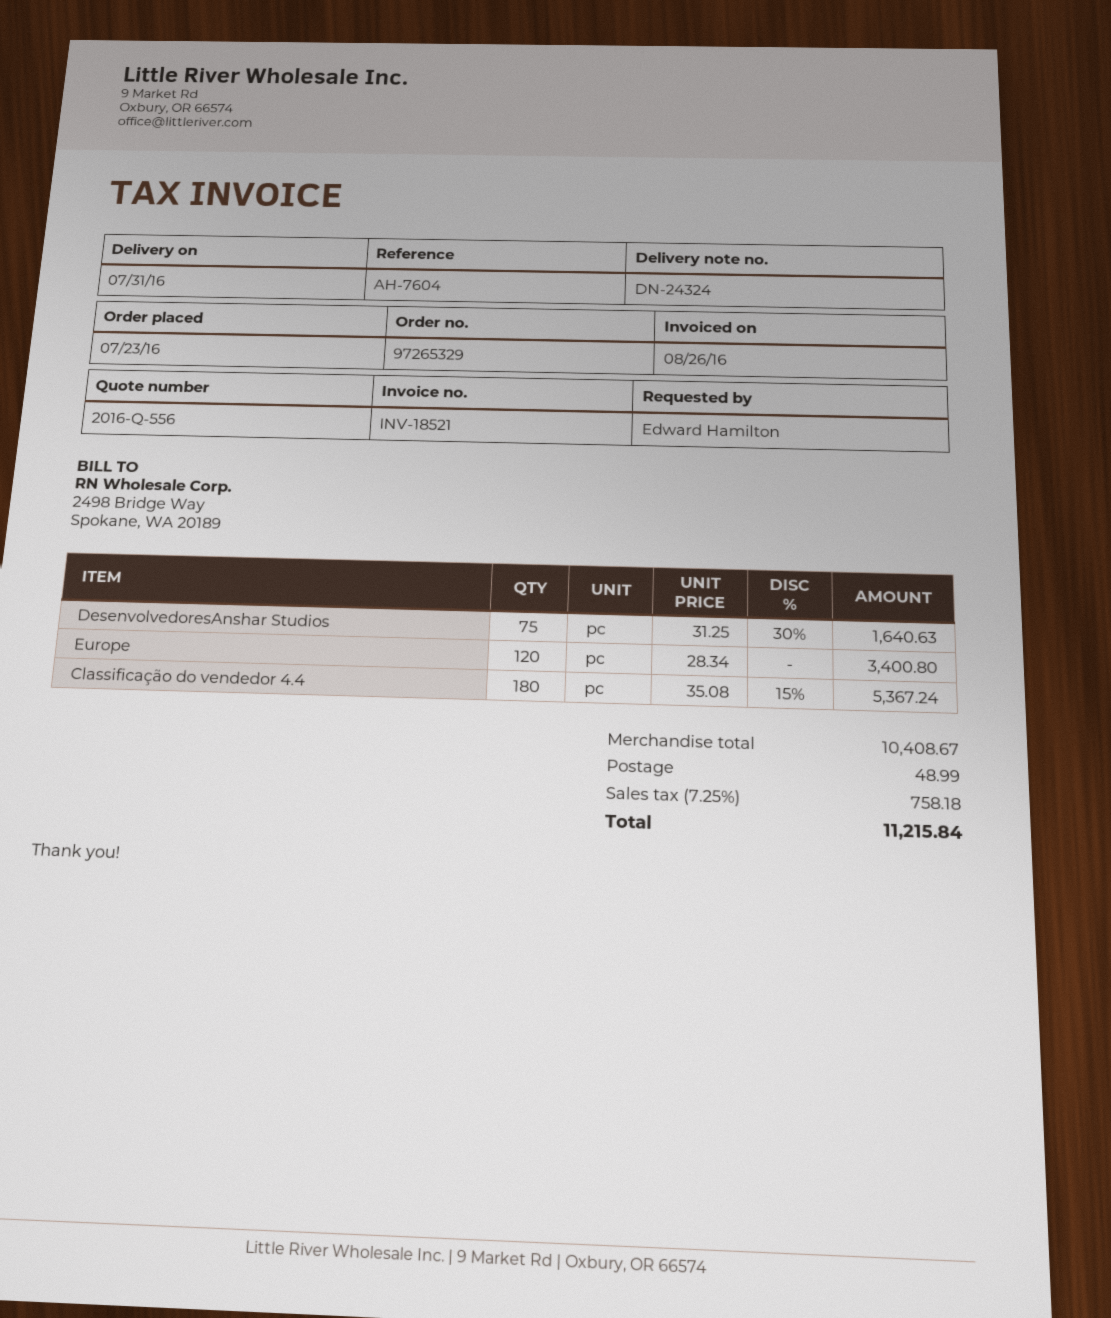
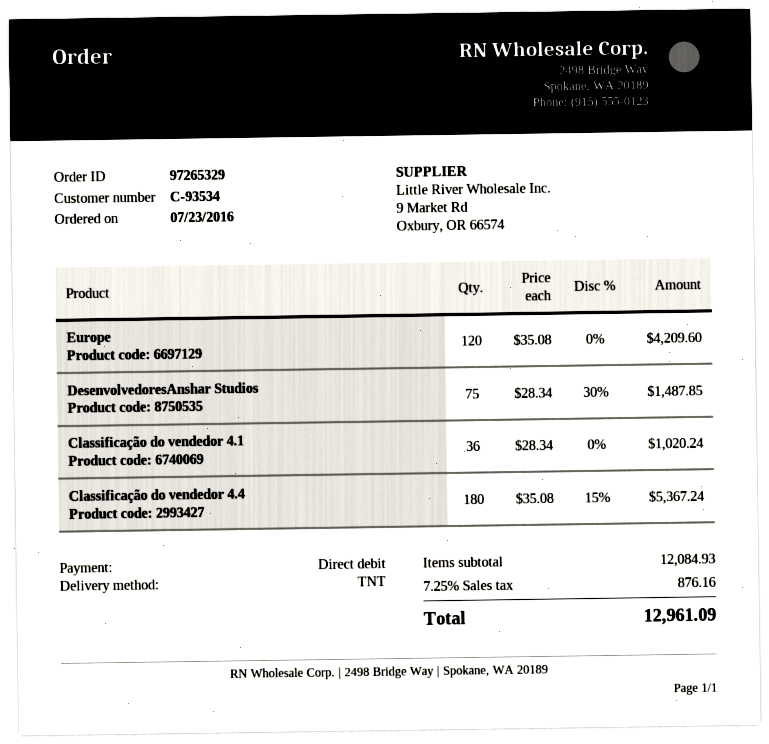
DesenvolvedoresAnshar Studios: 75 x 31.25 - 30% = 1640.63 -> 75 x 28.34 - 30% = 1487.85
Europe: 120 x 28.34 = 3400.80 -> 120 x 35.08 = 4209.60
Classificação do vendedor 4.1: none -> 36 x 28.34 = 1020.24
subtotal: 10408.67 -> 12084.93
shipping: 48.99 -> none
tax: 7.25% = 758.18 -> 7.25% = 876.16
total: 11215.84 -> 12961.09

